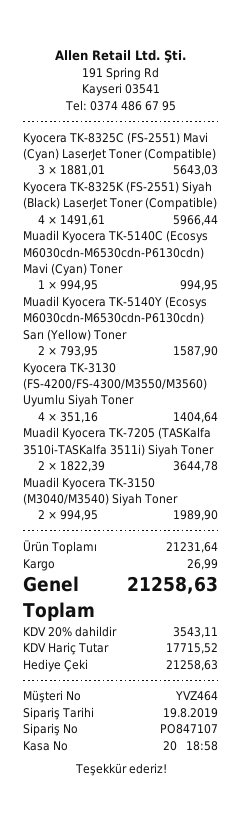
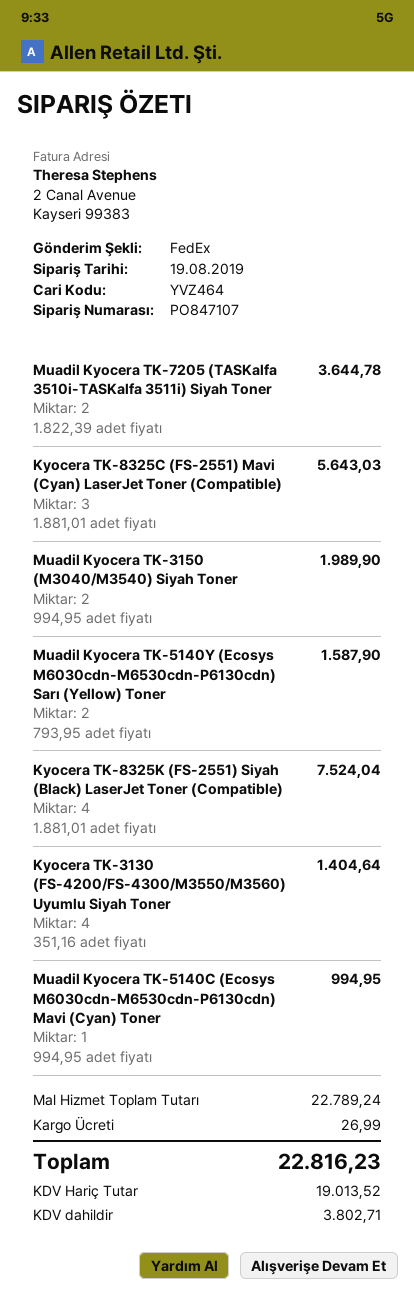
Kyocera TK-8325K (FS-2551) Siyah (Black) LaserJet Toner (Compatible): 4 x 1491.61 = 5966.44 -> 4 x 1881.01 = 7524.04
subtotal: 21231.64 -> 22789.24
net: 17715.52 -> 19013.52
tax: 3543.11 -> 3802.71
total: 21258.63 -> 22816.23

